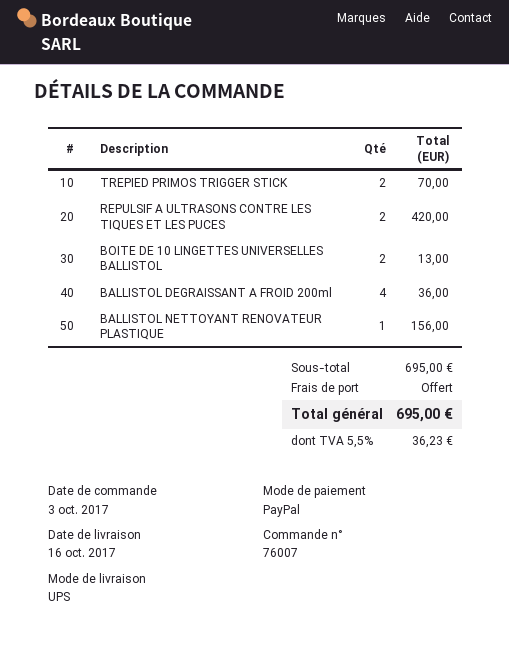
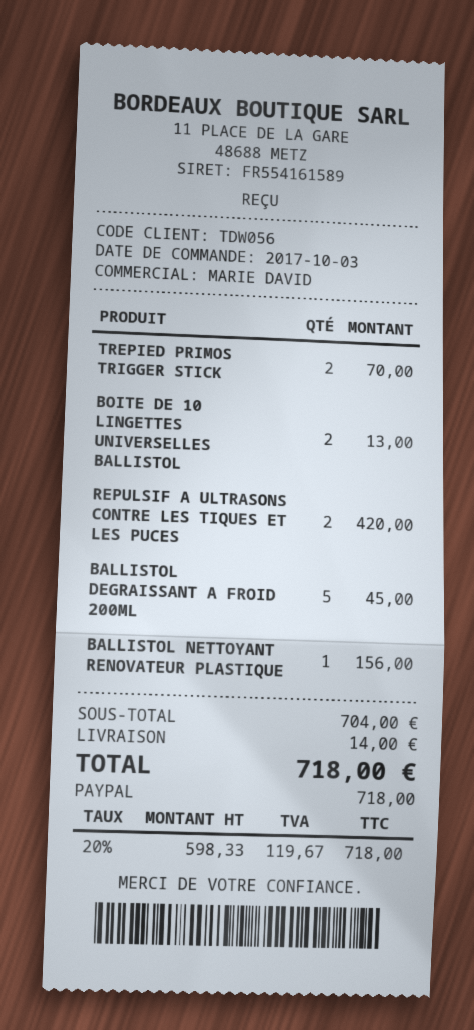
BALLISTOL DEGRAISSANT A FROID 200ml: 4 for 36.00 -> 5 for 45.00
subtotal: 695.00 -> 704.00
shipping: 0.00 -> 14.00
tax: 5.5% = 36.23 -> 20% = 119.67
total: 695.00 -> 718.00

